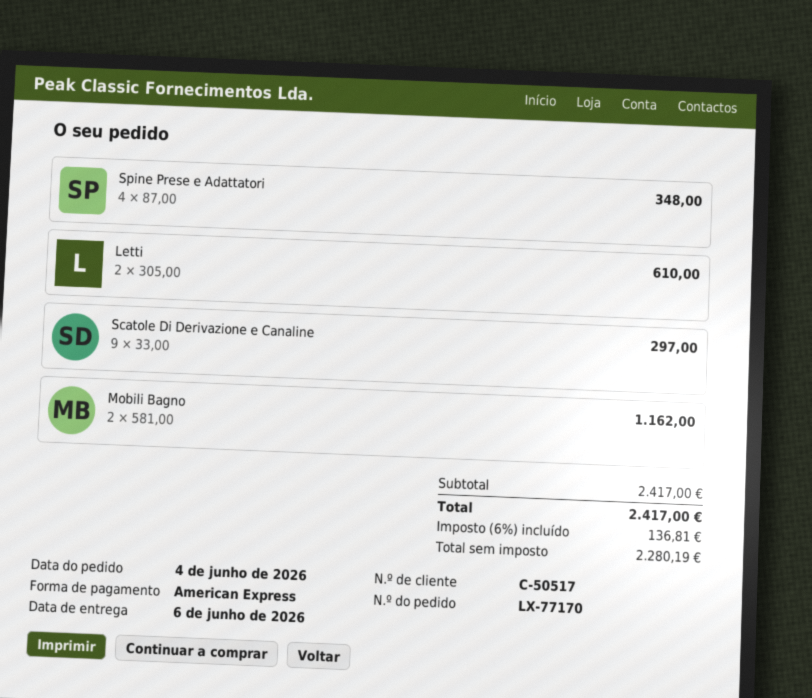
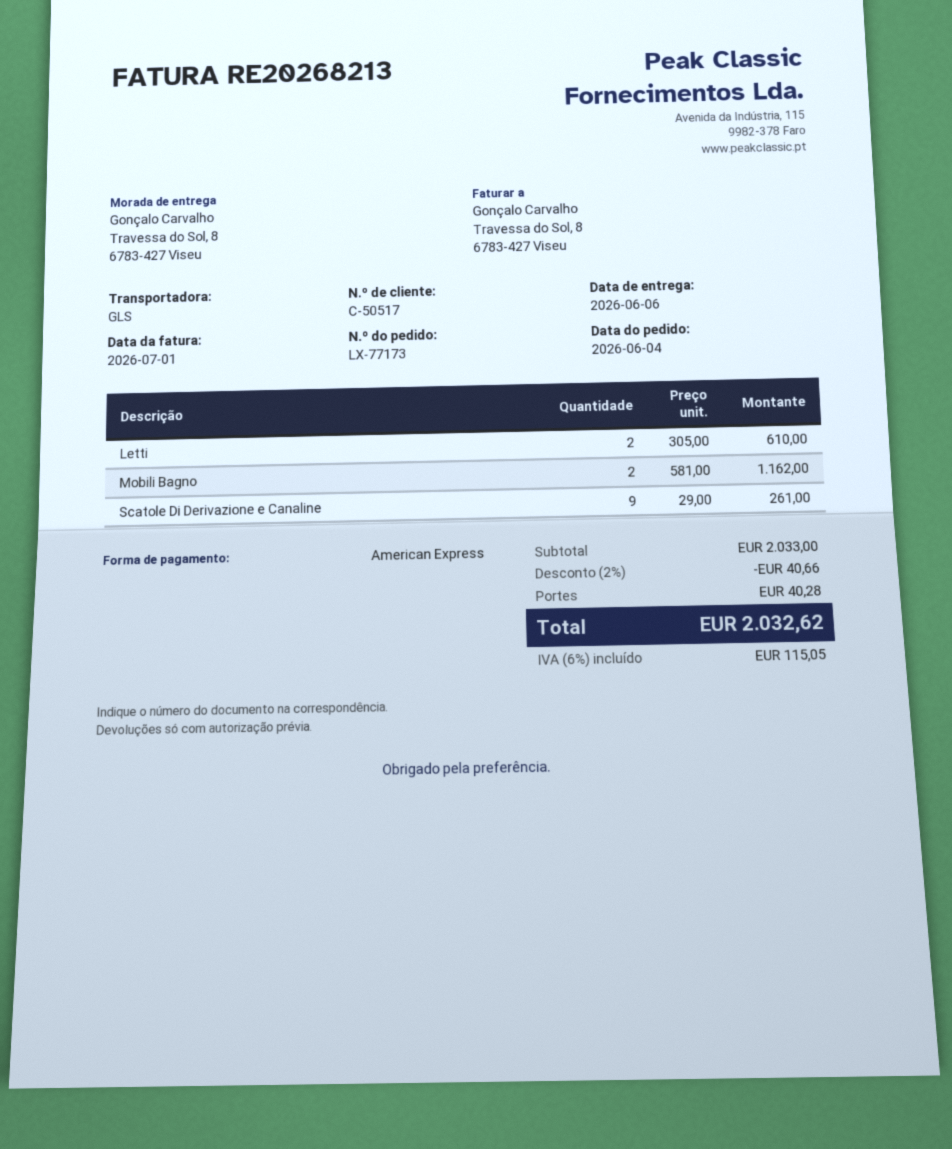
order number: LX-77170 -> LX-77173
Spine Prese e Adattatori: 4 x 87.00 = 348.00 -> none
Scatole Di Derivazione e Canaline: 9 x 33.00 = 297.00 -> 9 x 29.00 = 261.00
subtotal: 2417.00 -> 2033.00
discount: none -> 2% = 40.66
shipping: none -> 40.28
tax: 6% = 136.81 -> 6% = 115.05
total: 2417.00 -> 2032.62

